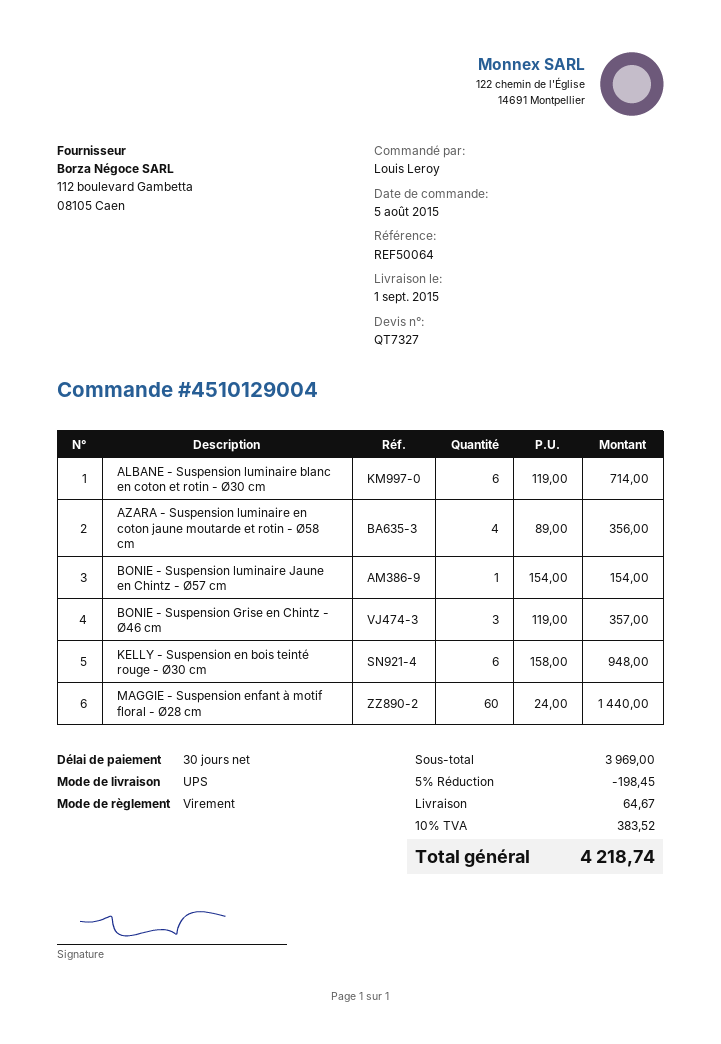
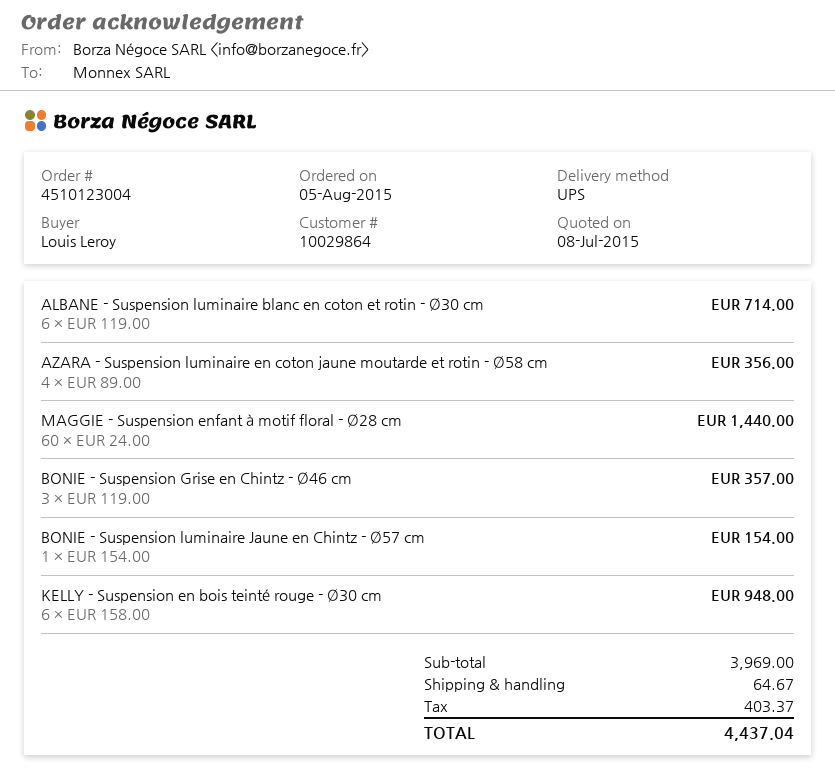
order number: 4510129004 -> 4510123004
discount: 5% = 198.45 -> none
tax: 383.52 -> 403.37
total: 4218.74 -> 4437.04

